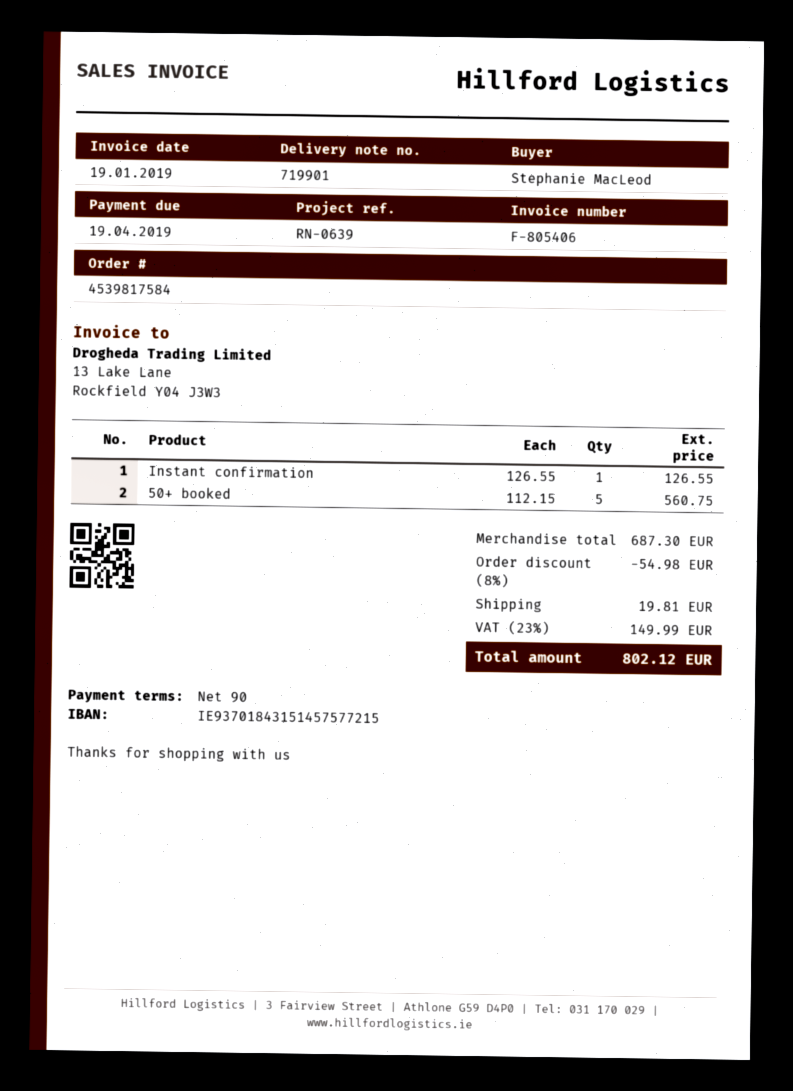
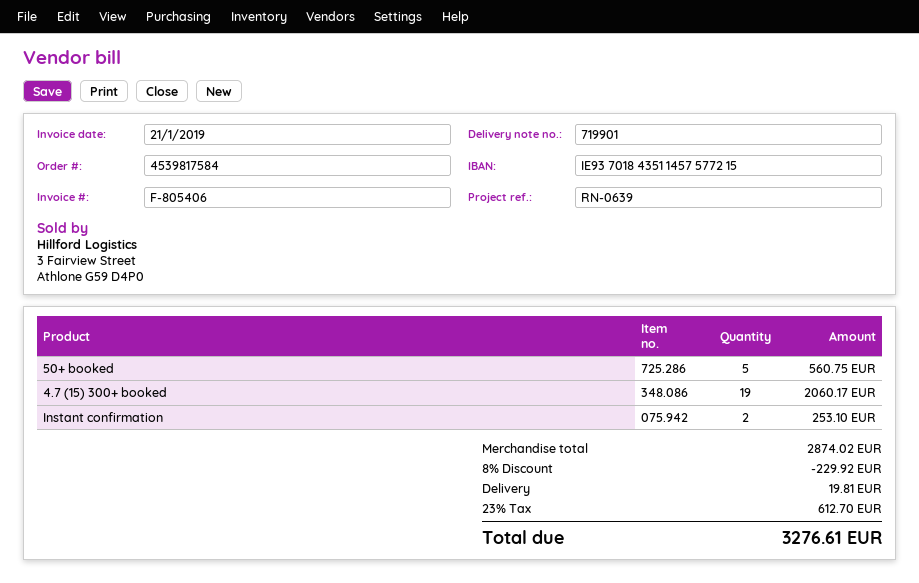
invoice date: 2019-01-19 -> 2019-01-21
bank account: IE93701843151457577215 -> IE93701843511457577215
Instant confirmation: 1 for 126.55 -> 2 for 253.10
4.7 (15) 300+ booked: none -> 19 for 2060.17
subtotal: 687.30 -> 2874.02
discount: 8% = 54.98 -> 8% = 229.92
tax: 23% = 149.99 -> 23% = 612.70
total: 802.12 -> 3276.61

